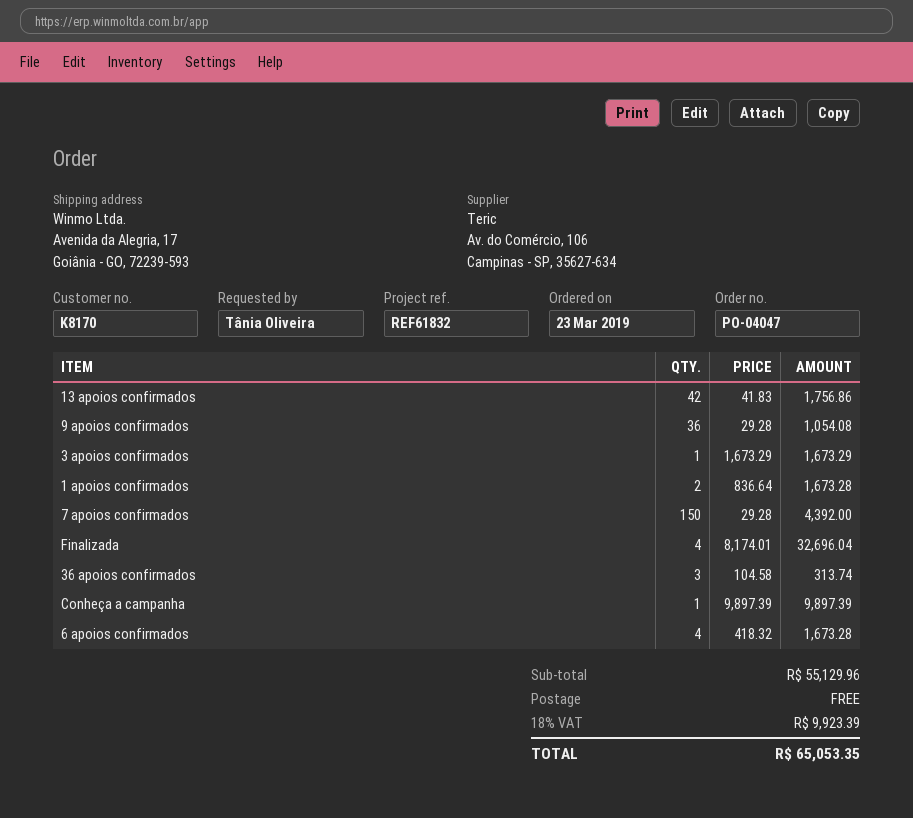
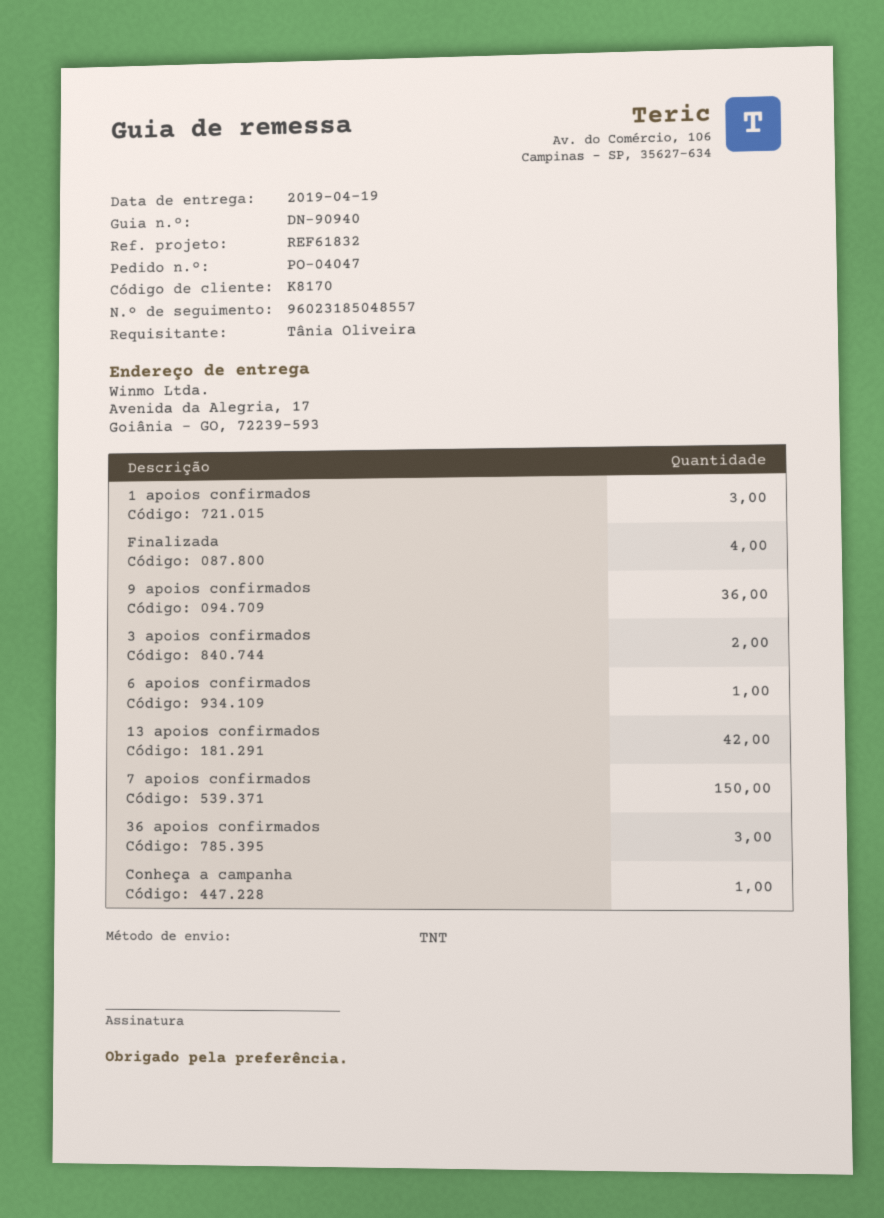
3 apoios confirmados: 1 -> 2
1 apoios confirmados: 2 -> 3
6 apoios confirmados: 4 -> 1

